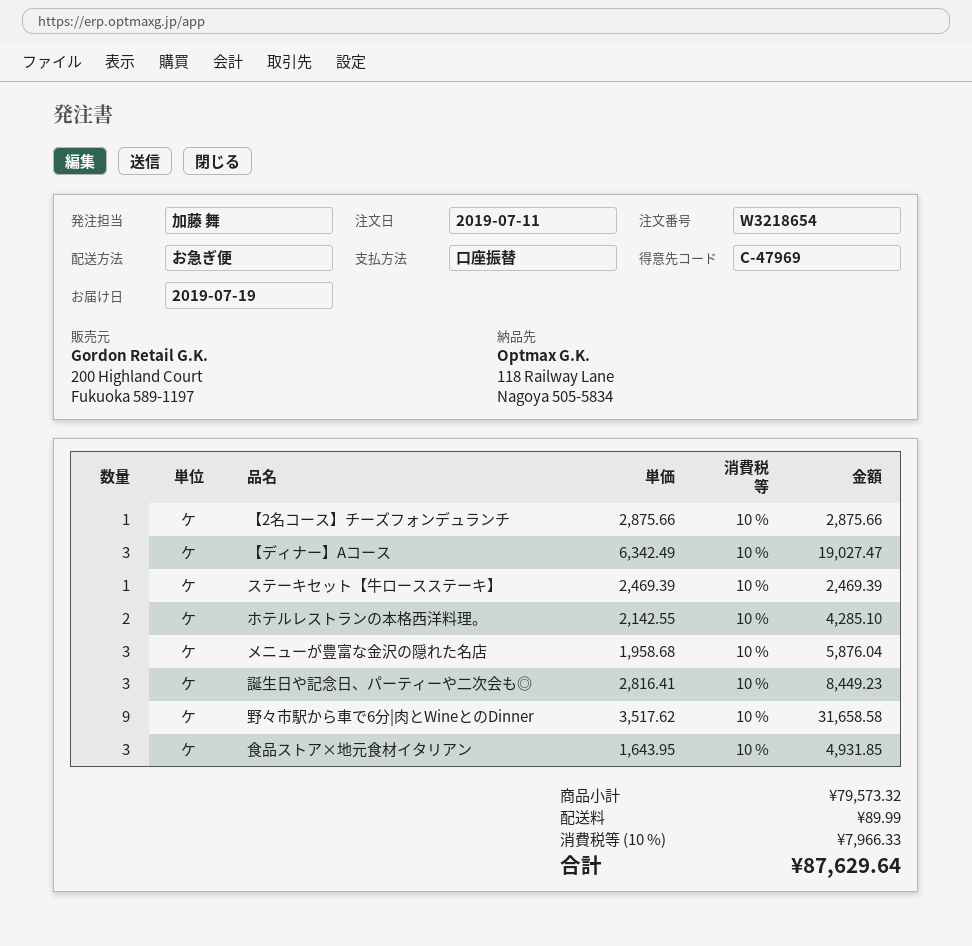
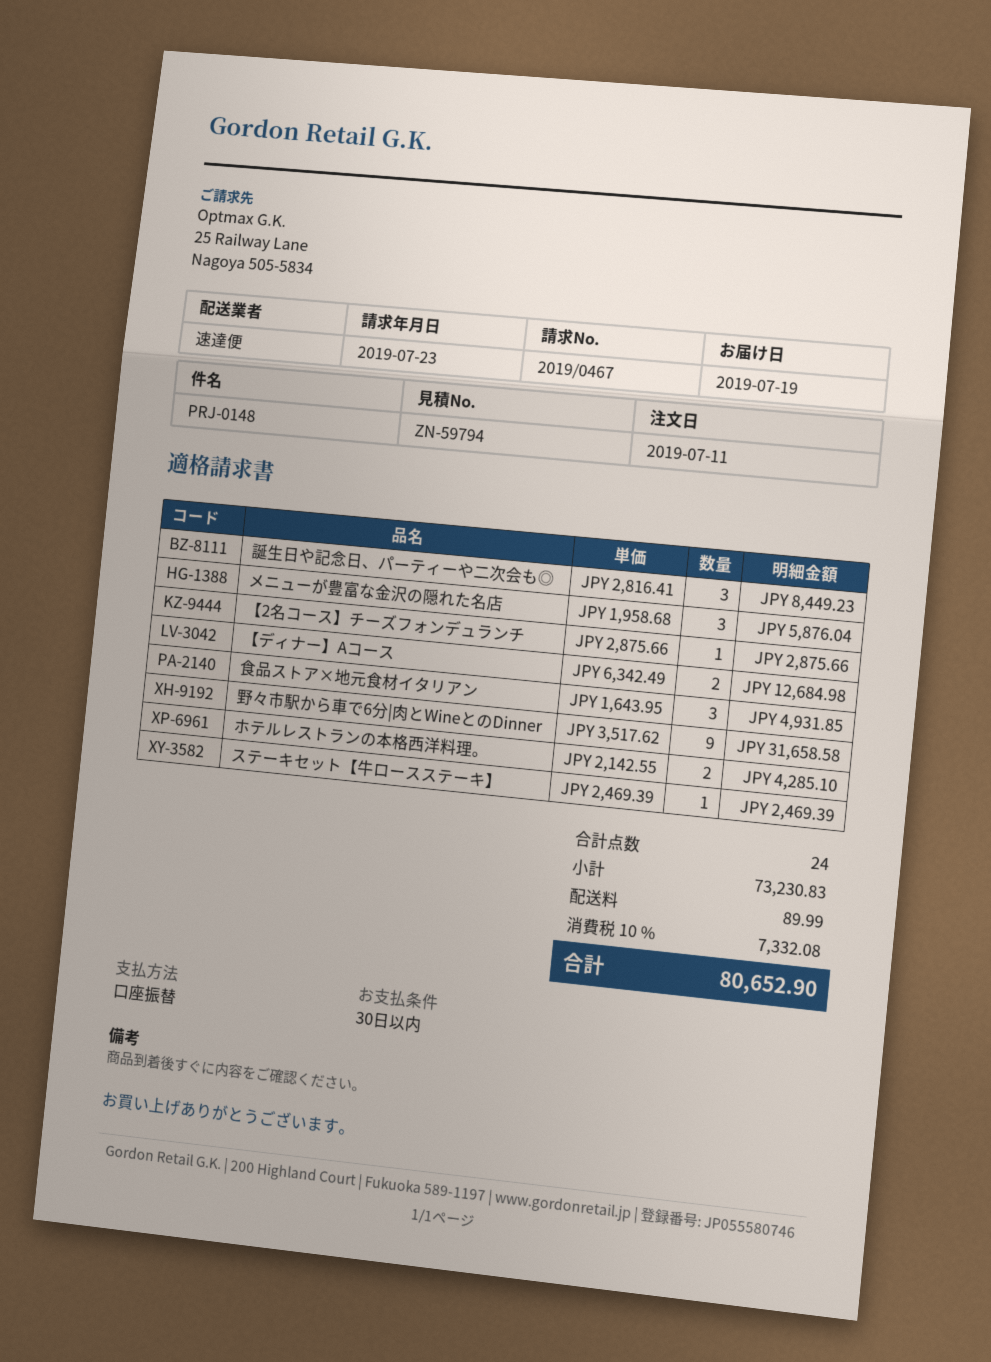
【ディナー】Aコース: 3 x 6342.49 = 19027.47 -> 2 x 6342.49 = 12684.98
subtotal: 79573.32 -> 73230.83
tax: 10% = 7966.33 -> 10% = 7332.08
total: 87629.64 -> 80652.90

